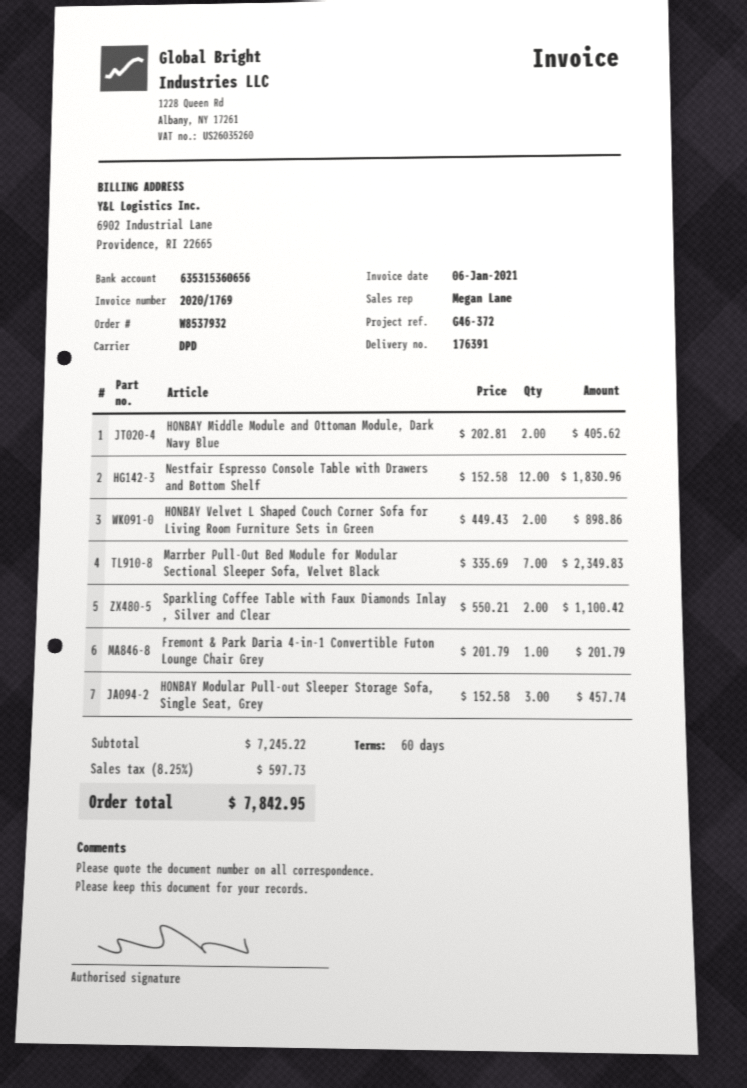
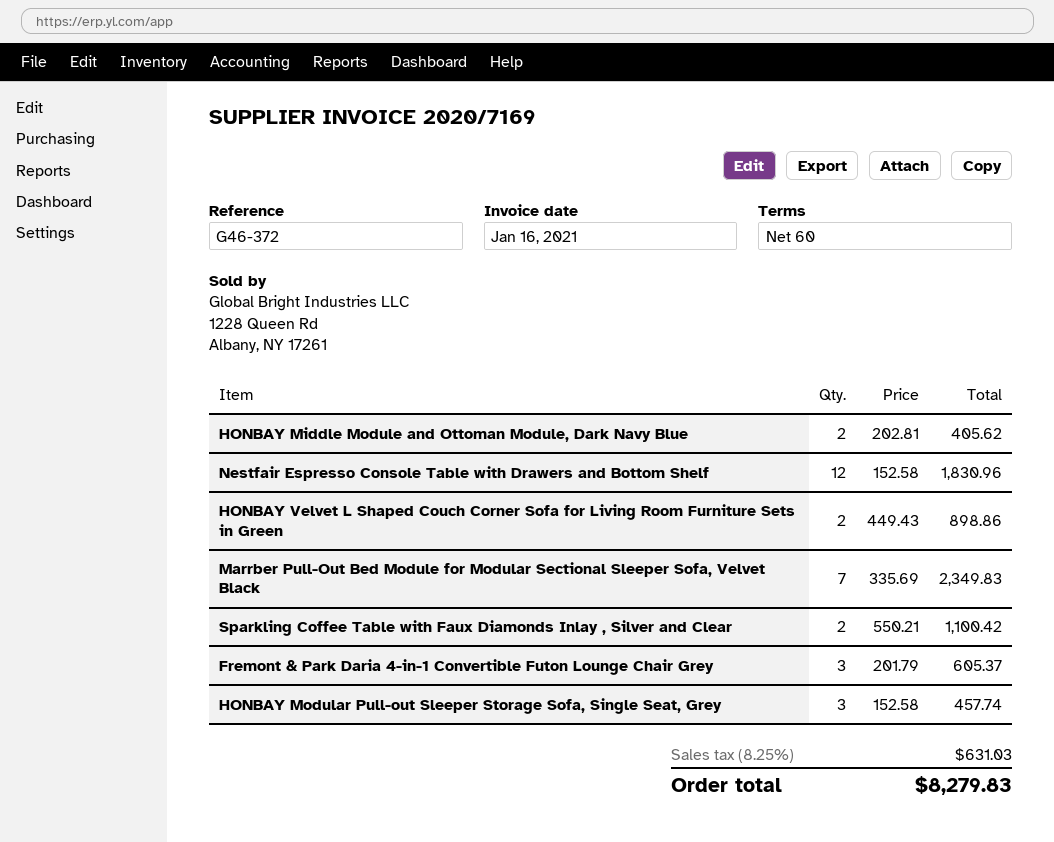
invoice number: 2020/1769 -> 2020/7169
invoice date: 2021-01-06 -> 2021-01-16
Fremont & Park Daria 4-in-1 Convertible Futon Lounge Chair Grey: 1 x 201.79 = 201.79 -> 3 x 201.79 = 605.37
tax: 8.25% = 597.73 -> 8.25% = 631.03
total: 7842.95 -> 8279.83

